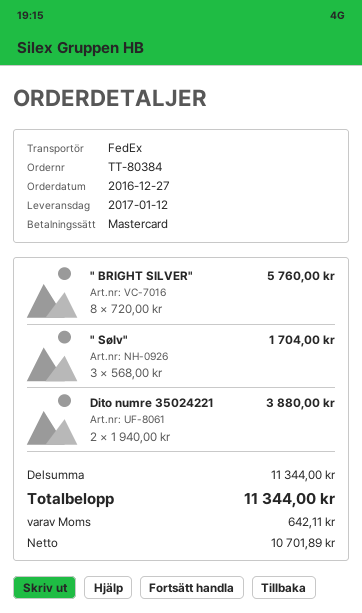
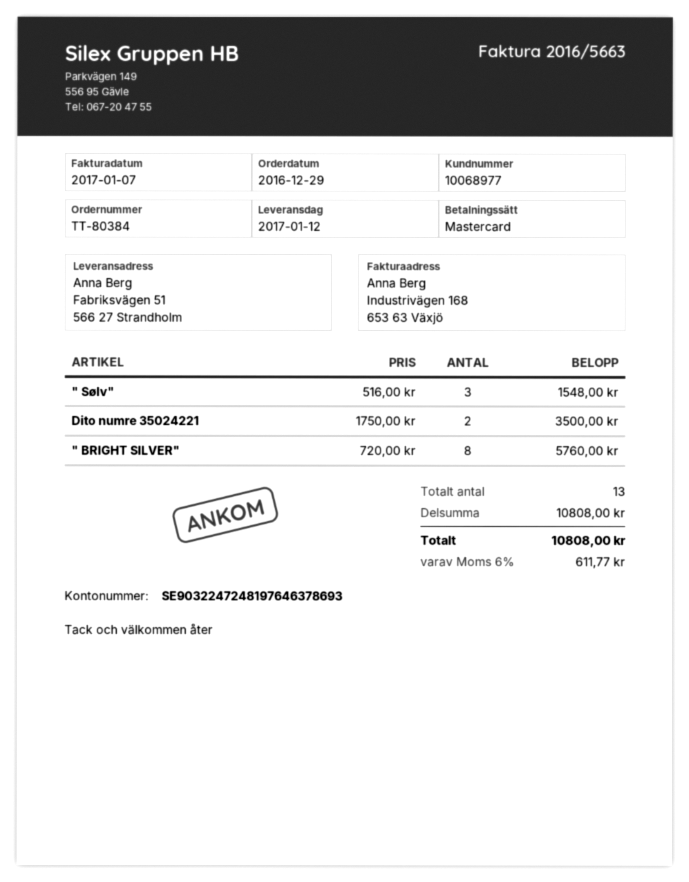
order date: 2016-12-27 -> 2016-12-29
" Sølv": 3 x 568.00 = 1704.00 -> 3 x 516.00 = 1548.00
Dito numre 35024221: 2 x 1940.00 = 3880.00 -> 2 x 1750.00 = 3500.00
subtotal: 11344.00 -> 10808.00
tax: 642.11 -> 611.77
total: 11344.00 -> 10808.00

